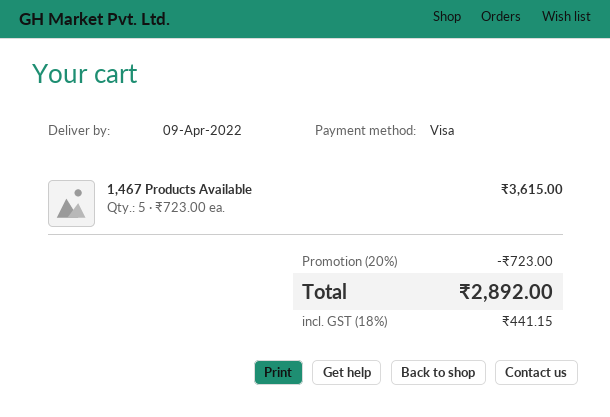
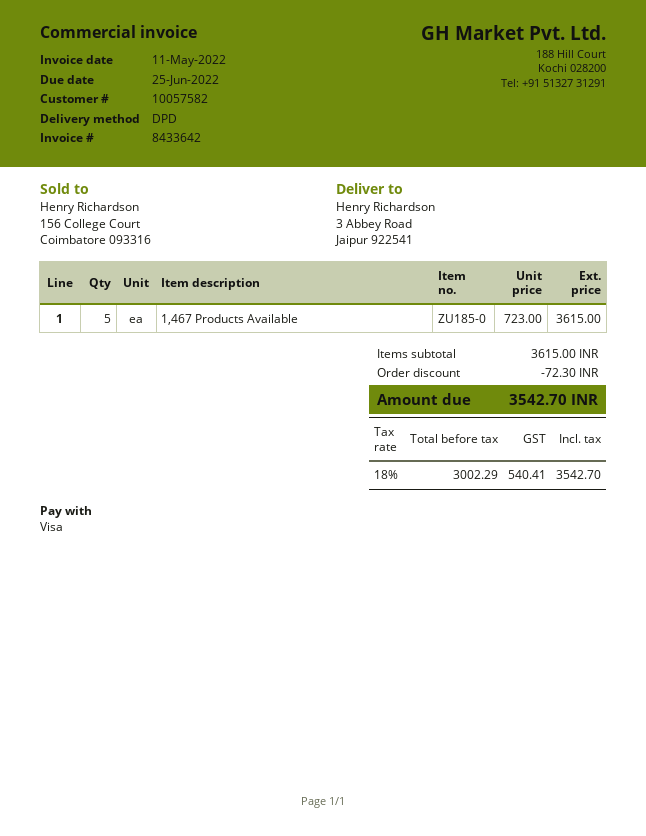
discount: 723.00 -> 72.30
tax: 18% = 441.15 -> 18% = 540.41
total: 2892.00 -> 3542.70

